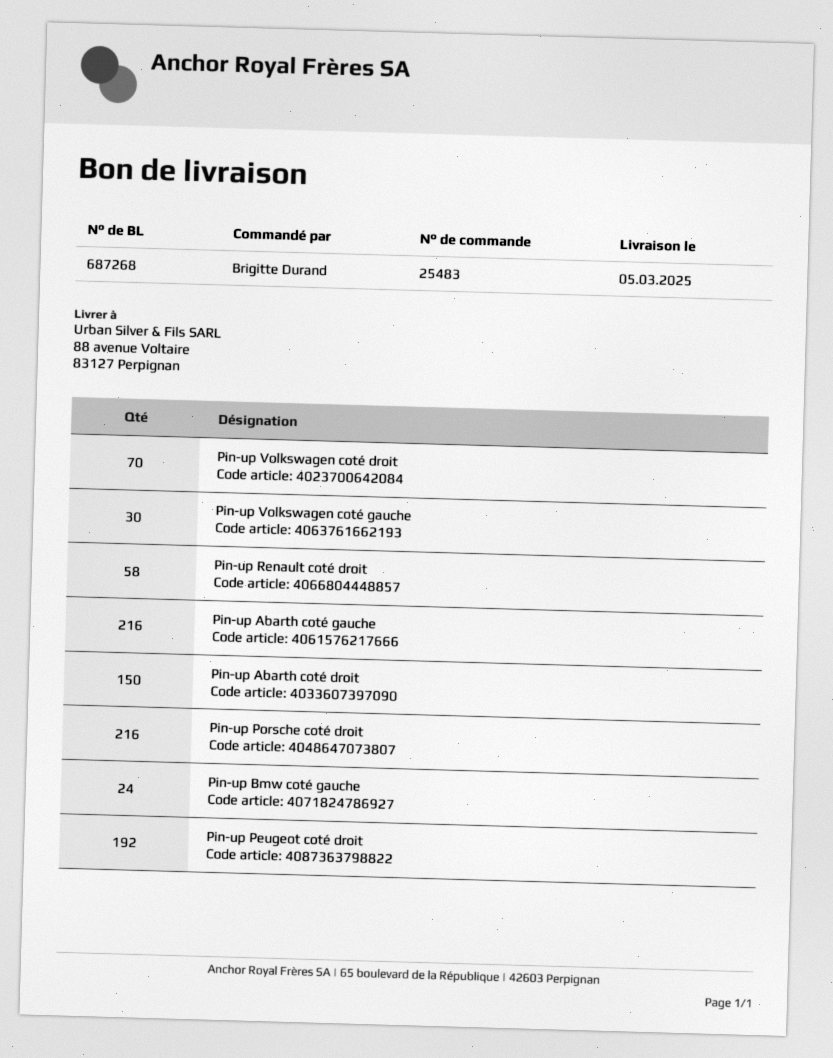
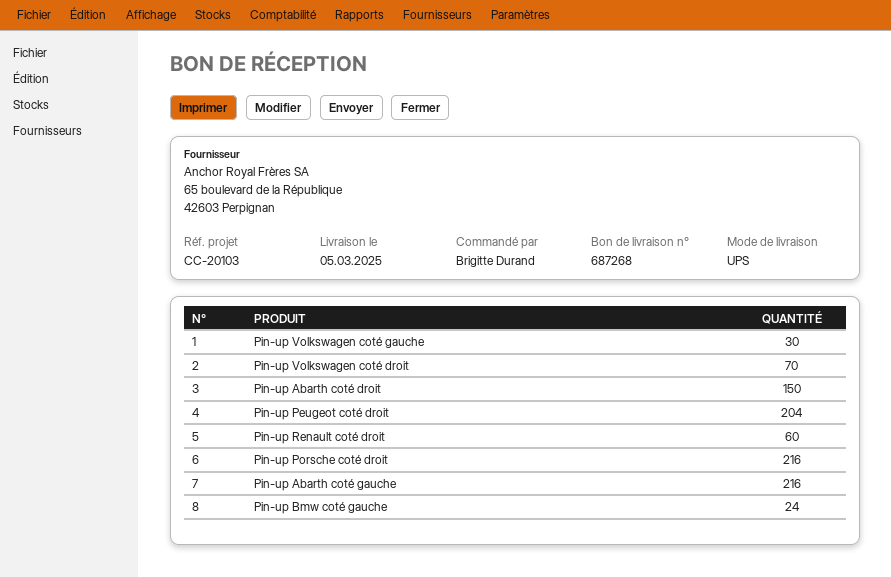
Pin-up Renault coté droit: 58 -> 60
Pin-up Peugeot coté droit: 192 -> 204

